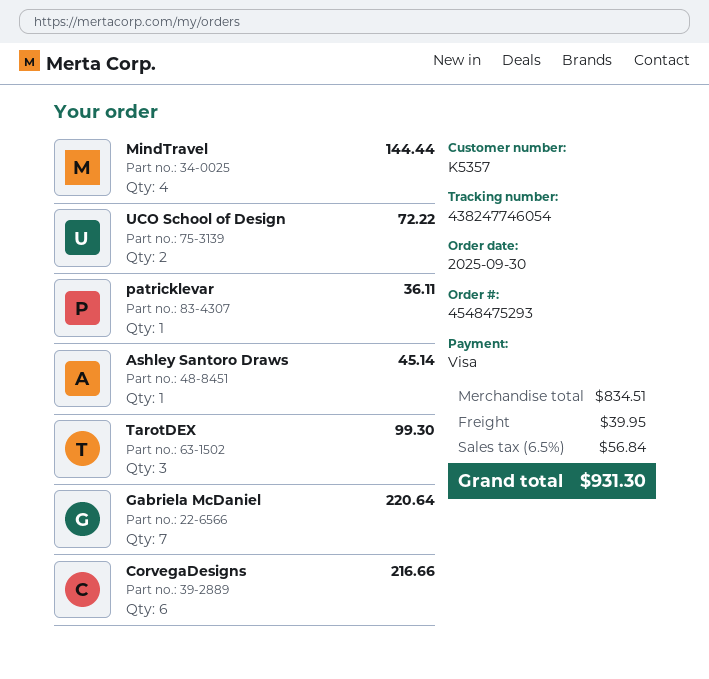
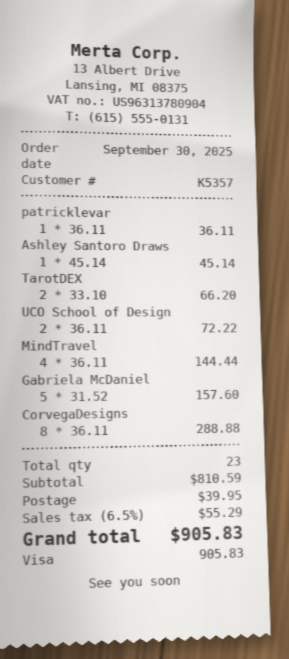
TarotDEX: 3 for 99.30 -> 2 for 66.20
Gabriela McDaniel: 7 for 220.64 -> 5 for 157.60
CorvegaDesigns: 6 for 216.66 -> 8 for 288.88
subtotal: 834.51 -> 810.59
tax: 6.5% = 56.84 -> 6.5% = 55.29
total: 931.30 -> 905.83

